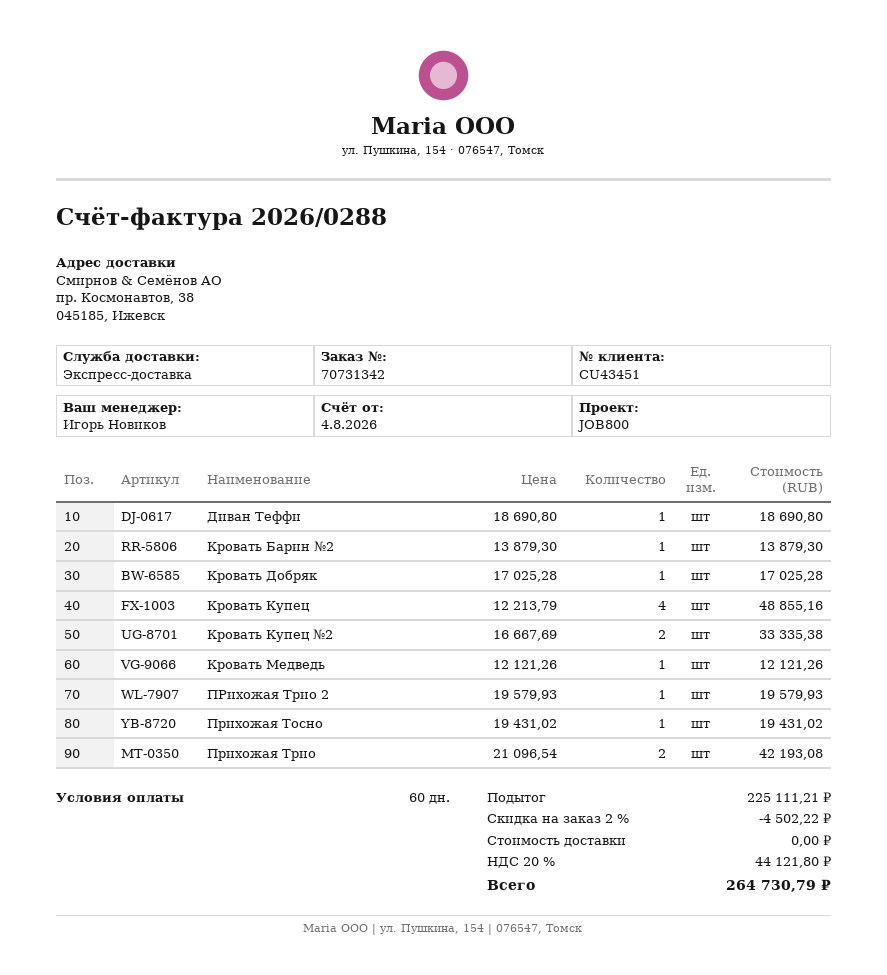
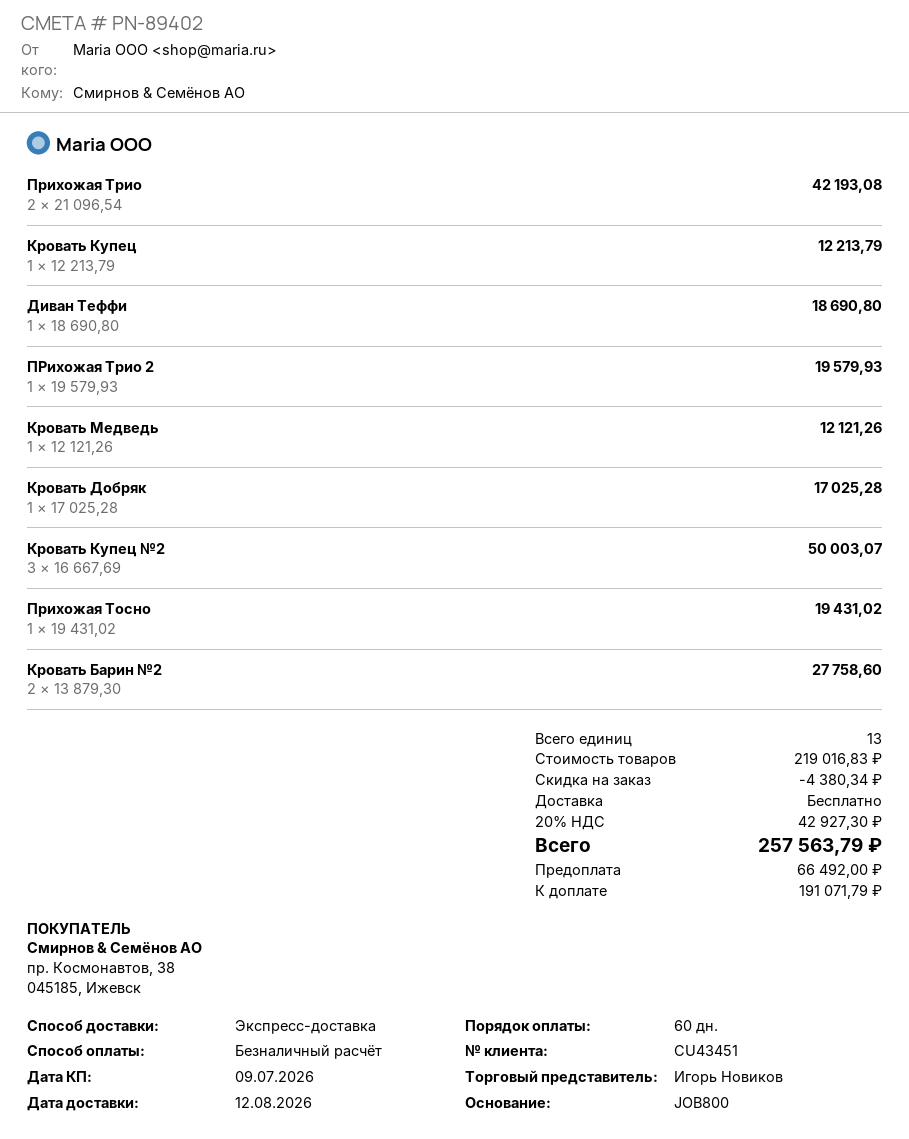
Кровать Барин №2: 1 x 13879.30 = 13879.30 -> 2 x 13879.30 = 27758.60
Кровать Купец: 4 x 12213.79 = 48855.16 -> 1 x 12213.79 = 12213.79
Кровать Купец №2: 2 x 16667.69 = 33335.38 -> 3 x 16667.69 = 50003.07
subtotal: 225111.21 -> 219016.83
discount: 4502.22 -> 4380.34
tax: 20% = 44121.80 -> 20% = 42927.30
total: 264730.79 -> 257563.79

